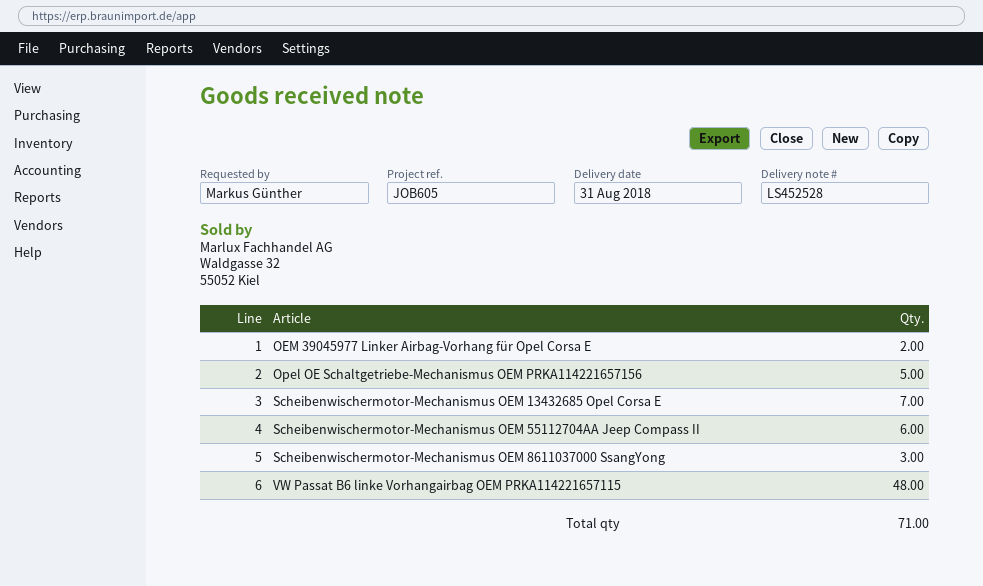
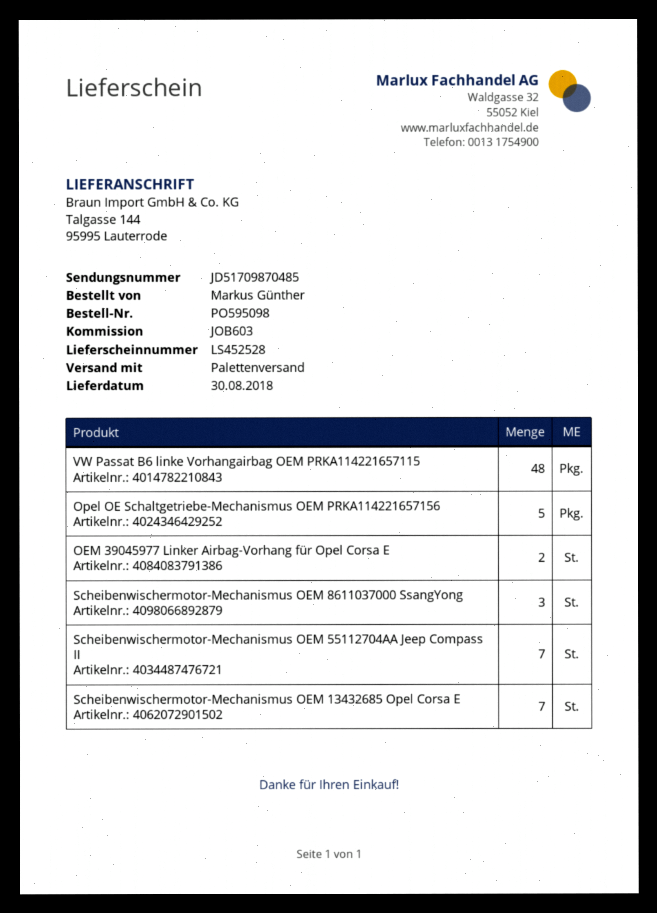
delivery date: 2018-08-31 -> 2018-08-30
reference: JOB605 -> JOB603
Scheibenwischermotor-Mechanismus OEM 55112704AA Jeep Compass II: 6 -> 7

